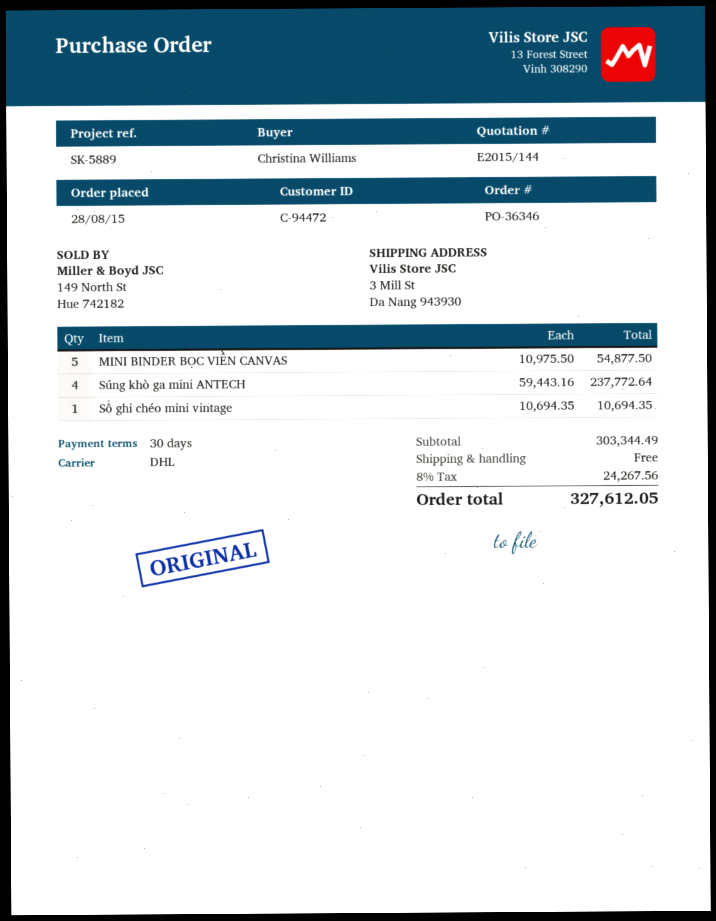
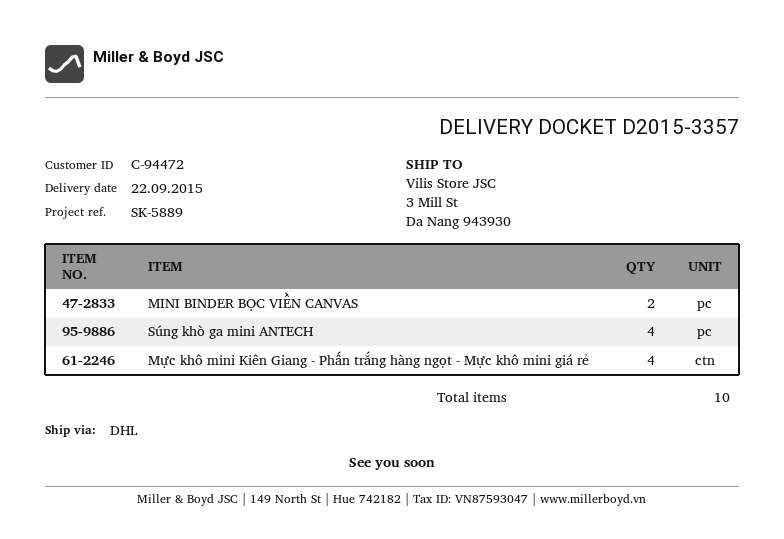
MINI BINDER BỌC VIỀN CANVAS: 5 -> 2
Sổ ghi chéo mini vintage: 1 -> none
Mực khô mini Kiên Giang - Phấn trắng hàng ngọt - Mực khô mini giá rẻ: none -> 4

